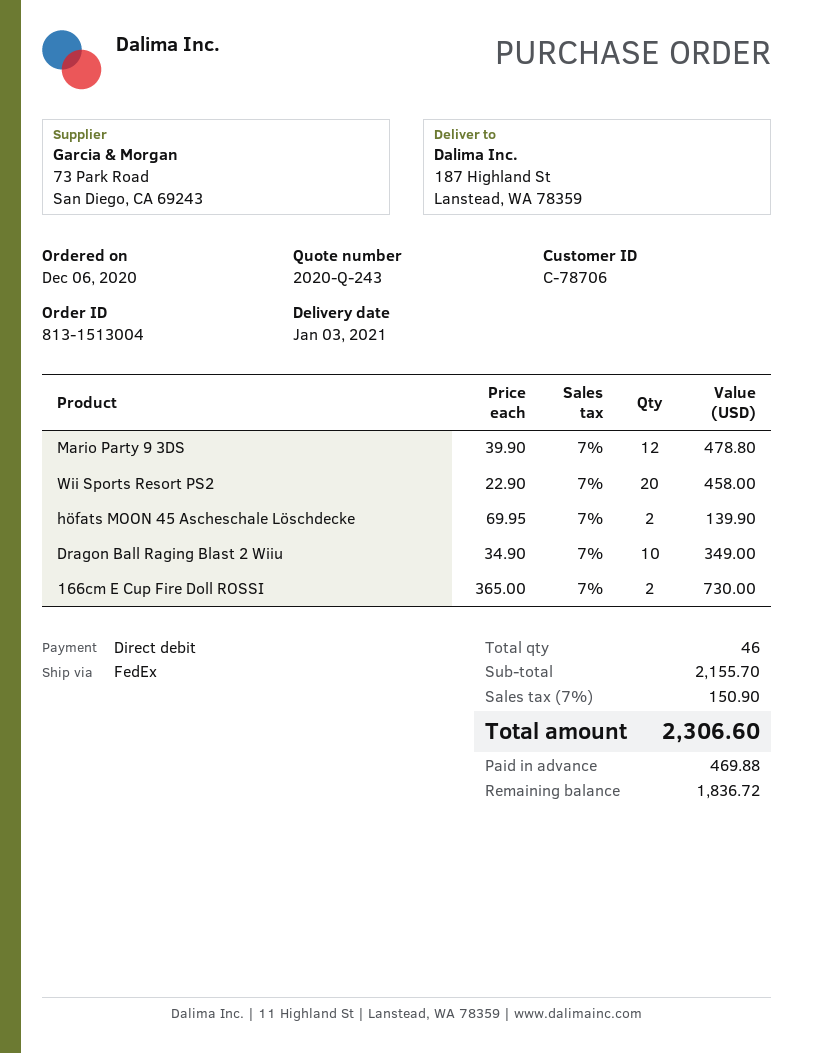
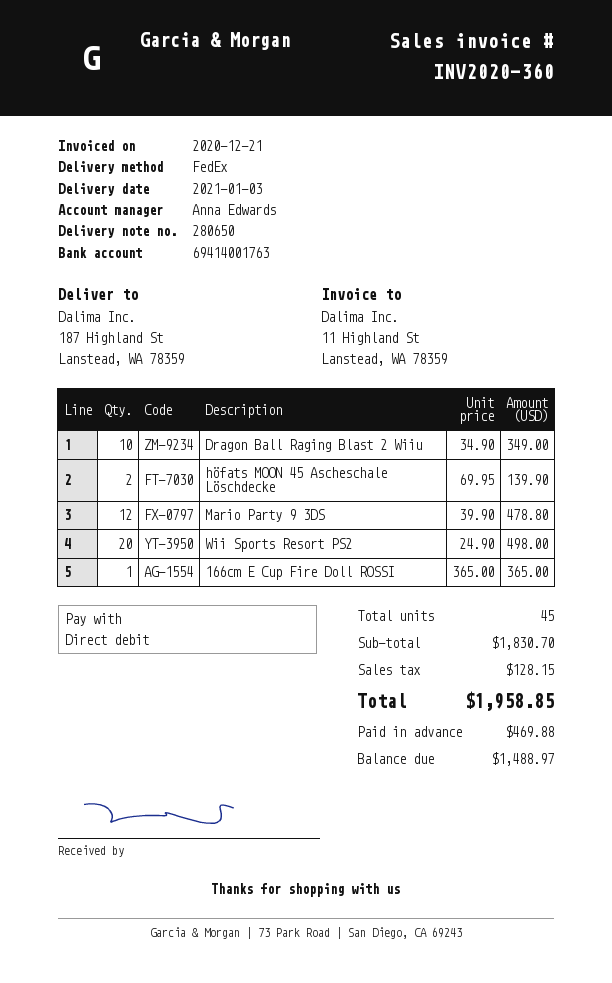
Wii Sports Resort PS2: 20 x 22.90 = 458.00 -> 20 x 24.90 = 498.00
166cm E Cup Fire Doll ROSSI: 2 x 365.00 = 730.00 -> 1 x 365.00 = 365.00
total quantity: 46 -> 45
subtotal: 2155.70 -> 1830.70
tax: 150.90 -> 128.15
total: 2306.60 -> 1958.85
balance: 1836.72 -> 1488.97

